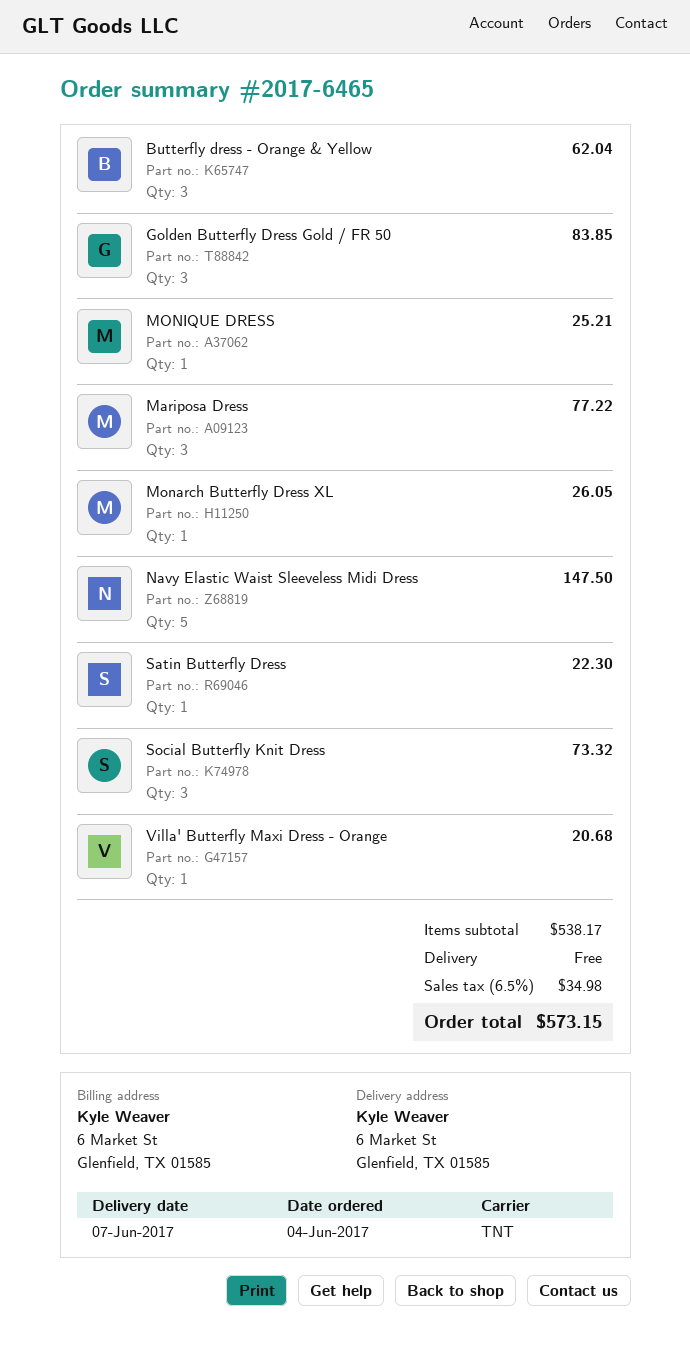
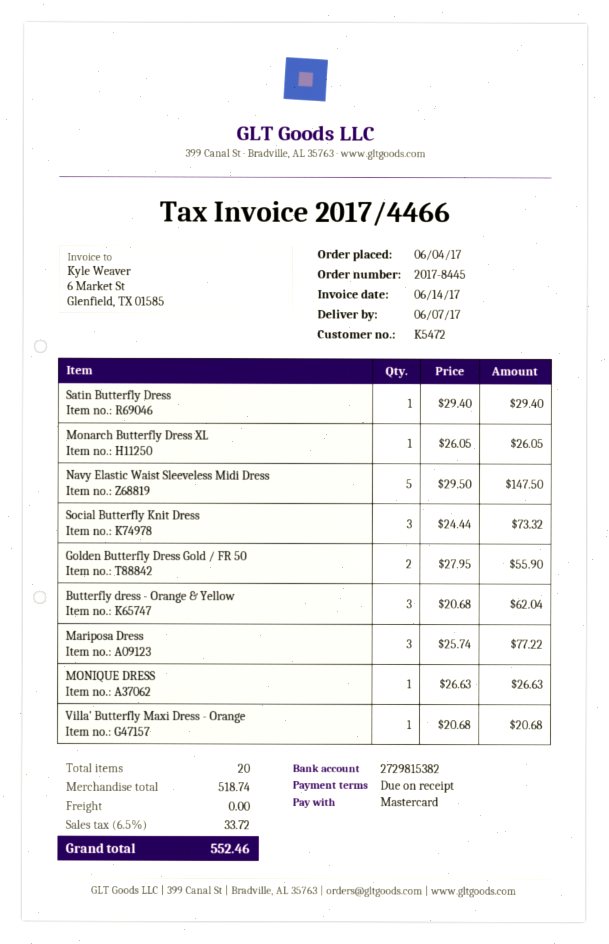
order number: 2017-6465 -> 2017-8445
Golden Butterfly Dress Gold / FR 50: 3 for 83.85 -> 2 for 55.90
MONIQUE DRESS: 1 for 25.21 -> 1 for 26.63
Satin Butterfly Dress: 1 for 22.30 -> 1 for 29.40
subtotal: 538.17 -> 518.74
tax: 6.5% = 34.98 -> 6.5% = 33.72
total: 573.15 -> 552.46

